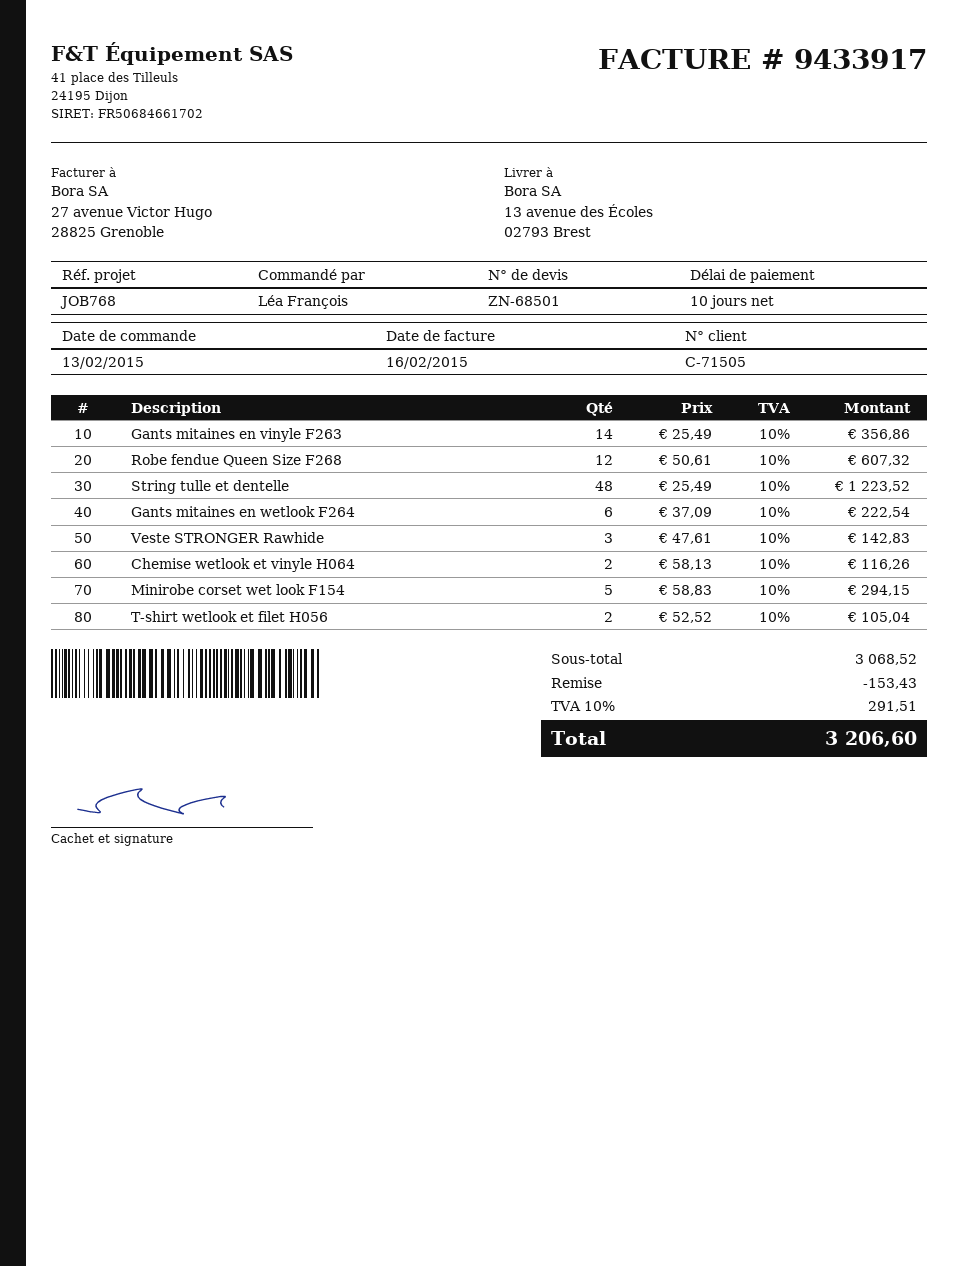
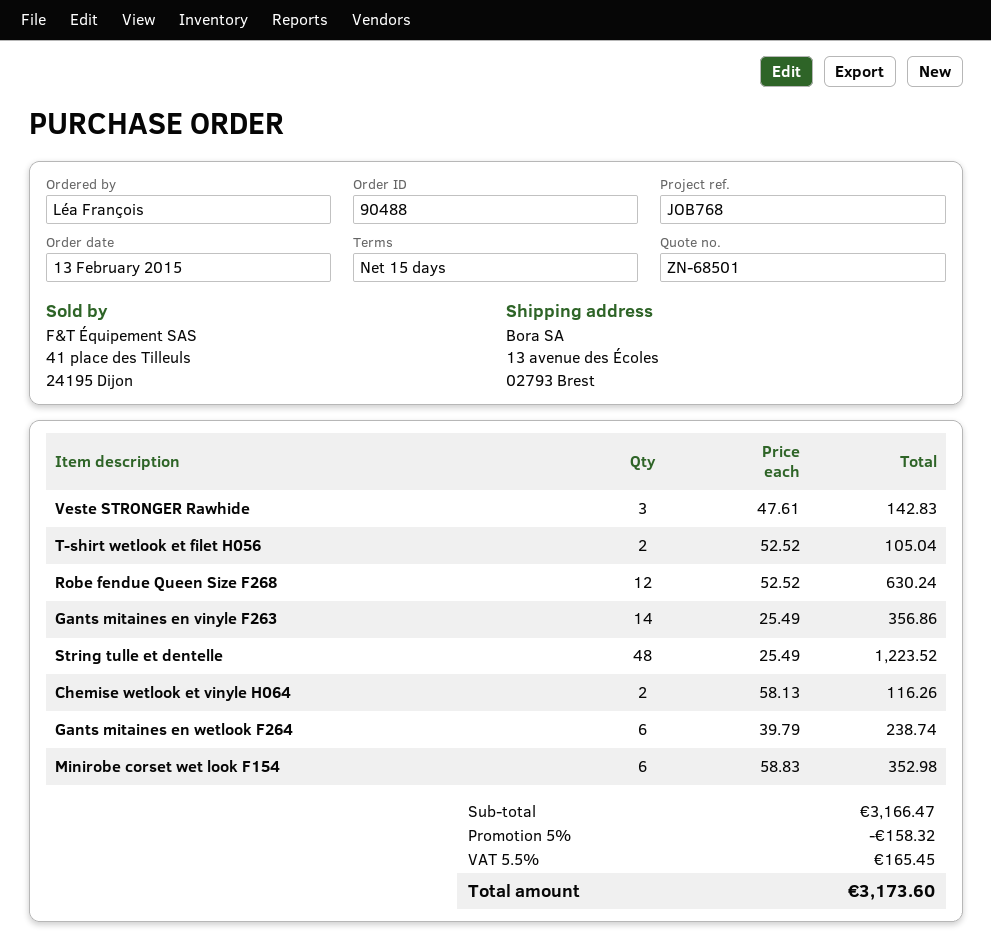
payment terms: 10 days -> 15 days
Robe fendue Queen Size F268: 12 x 50.61 = 607.32 -> 12 x 52.52 = 630.24
Gants mitaines en wetlook F264: 6 x 37.09 = 222.54 -> 6 x 39.79 = 238.74
Minirobe corset wet look F154: 5 x 58.83 = 294.15 -> 6 x 58.83 = 352.98
subtotal: 3068.52 -> 3166.47
discount: 153.43 -> 158.32
tax: 10% = 291.51 -> 5.5% = 165.45
total: 3206.60 -> 3173.60

